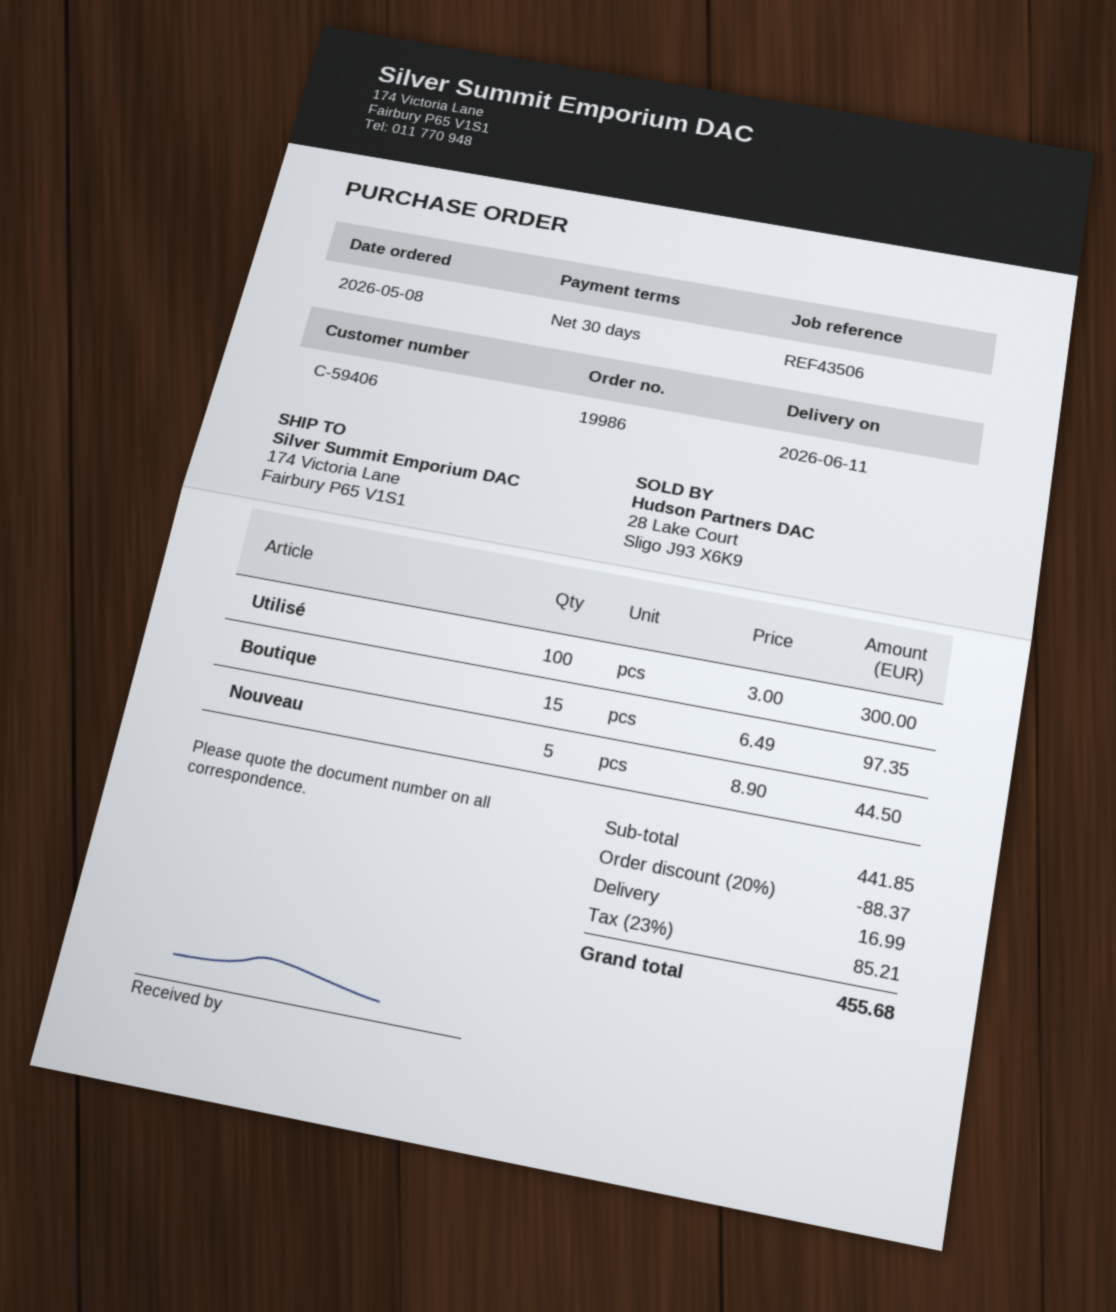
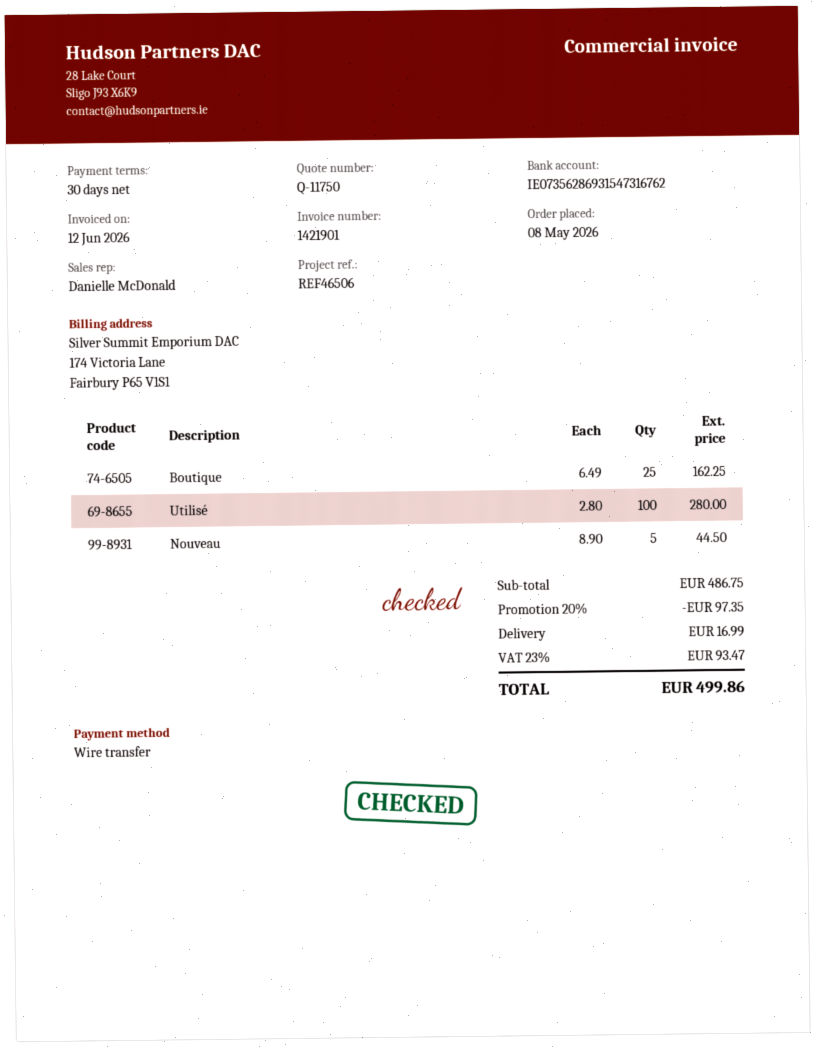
reference: REF43506 -> REF46506
Utilisé: 100 x 3.00 = 300.00 -> 100 x 2.80 = 280.00
Boutique: 15 x 6.49 = 97.35 -> 25 x 6.49 = 162.25
subtotal: 441.85 -> 486.75
discount: 20% = 88.37 -> 20% = 97.35
tax: 23% = 85.21 -> 23% = 93.47
total: 455.68 -> 499.86

